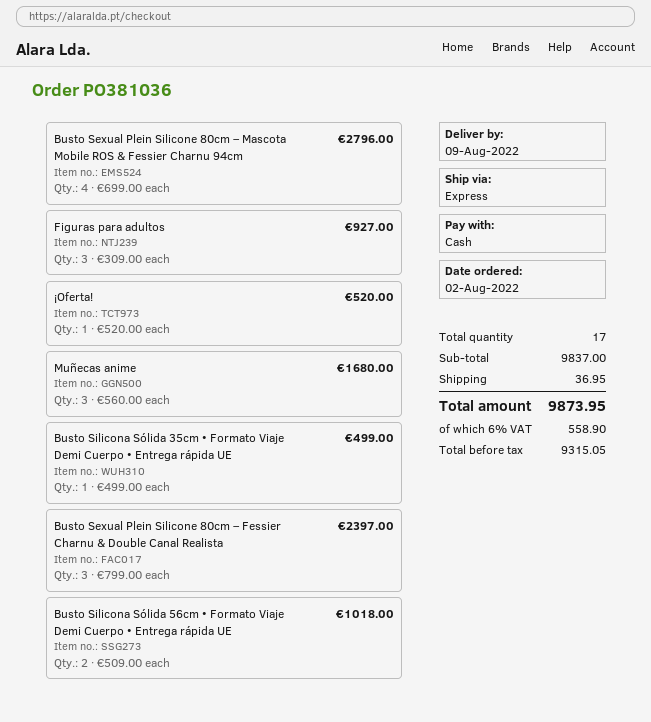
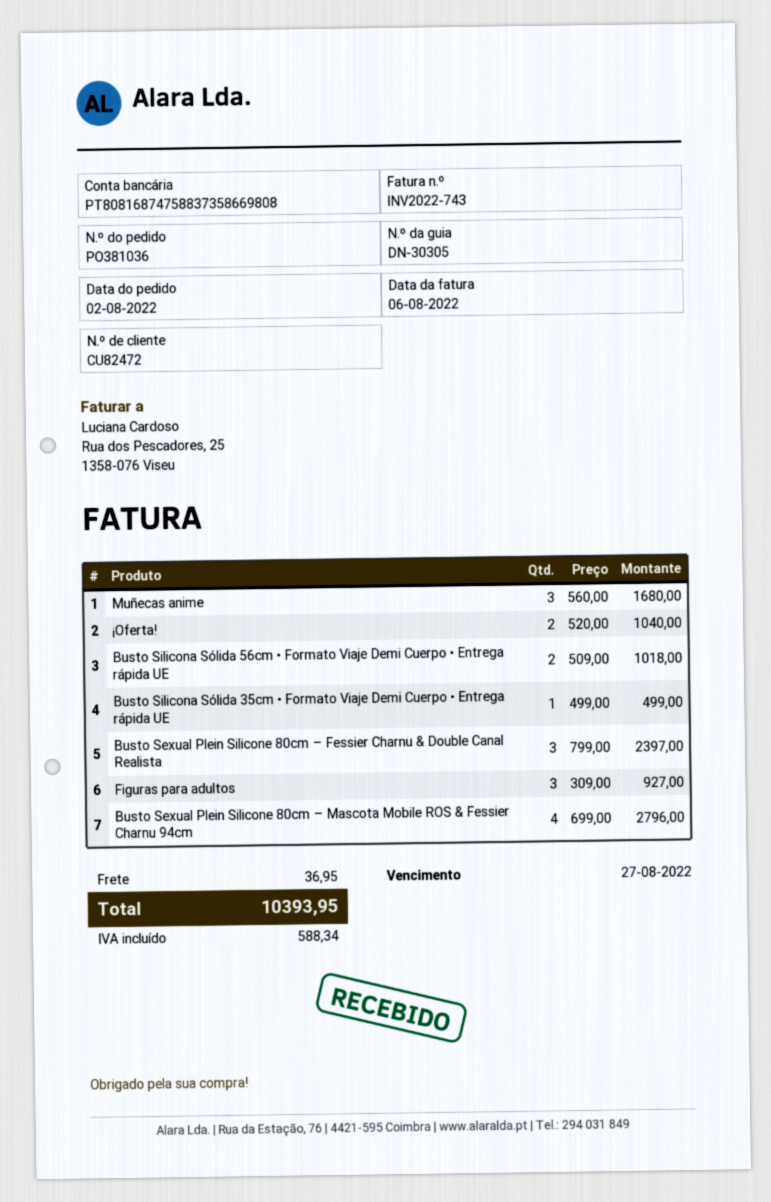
¡Oferta!: 1 x 520.00 = 520.00 -> 2 x 520.00 = 1040.00
tax: 558.90 -> 588.34
total: 9873.95 -> 10393.95

